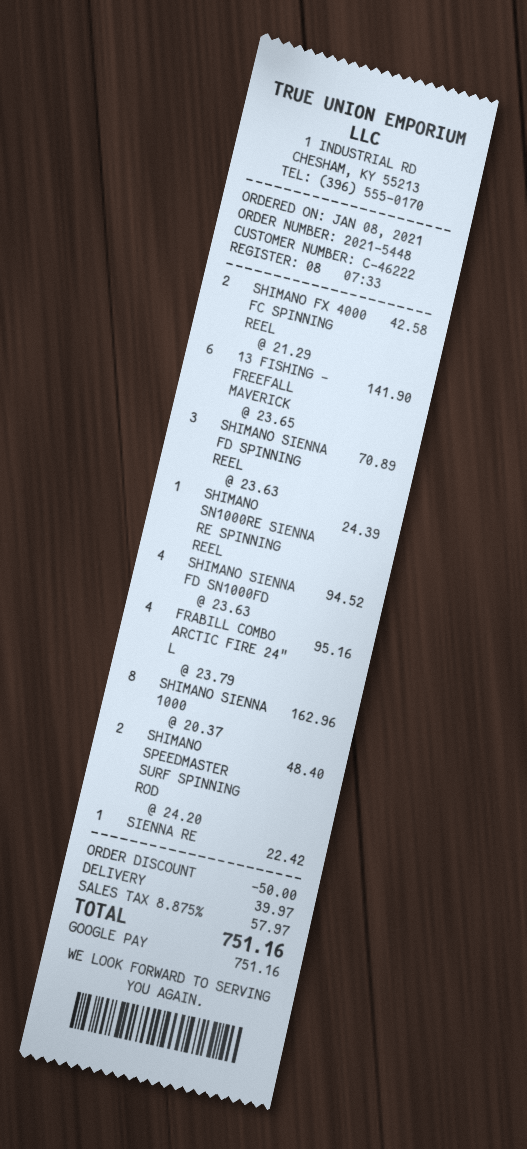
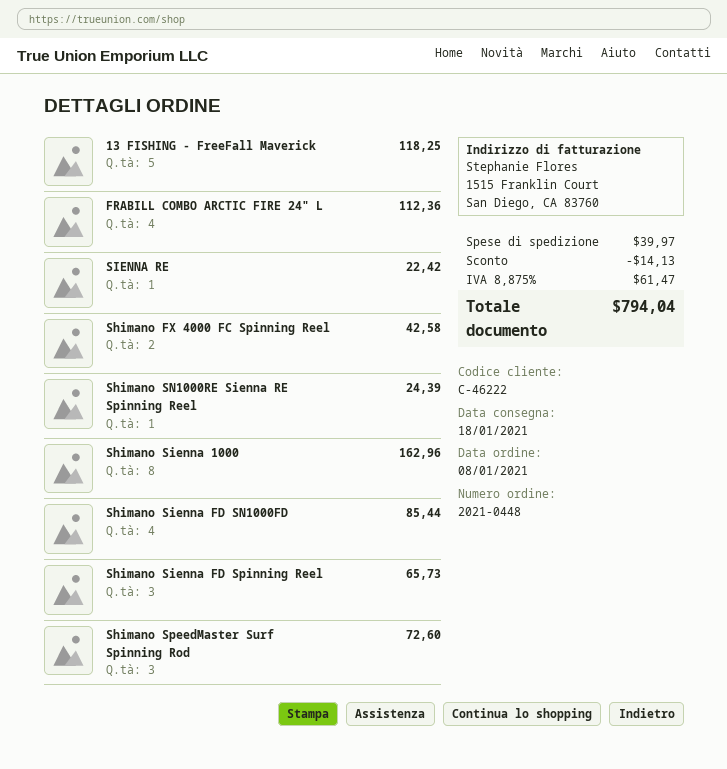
order number: 2021-5448 -> 2021-0448
13 FISHING - FREEFALL MAVERICK: 6 for 141.90 -> 5 for 118.25
SHIMANO SIENNA FD SPINNING REEL: 3 for 70.89 -> 3 for 65.73
SHIMANO SIENNA FD SN1000FD: 4 for 94.52 -> 4 for 85.44
FRABILL COMBO ARCTIC FIRE 24" L: 4 for 95.16 -> 4 for 112.36
SHIMANO SPEEDMASTER SURF SPINNING ROD: 2 for 48.40 -> 3 for 72.60
discount: 50.00 -> 14.13
tax: 8.875% = 57.97 -> 8.875% = 61.47
total: 751.16 -> 794.04

